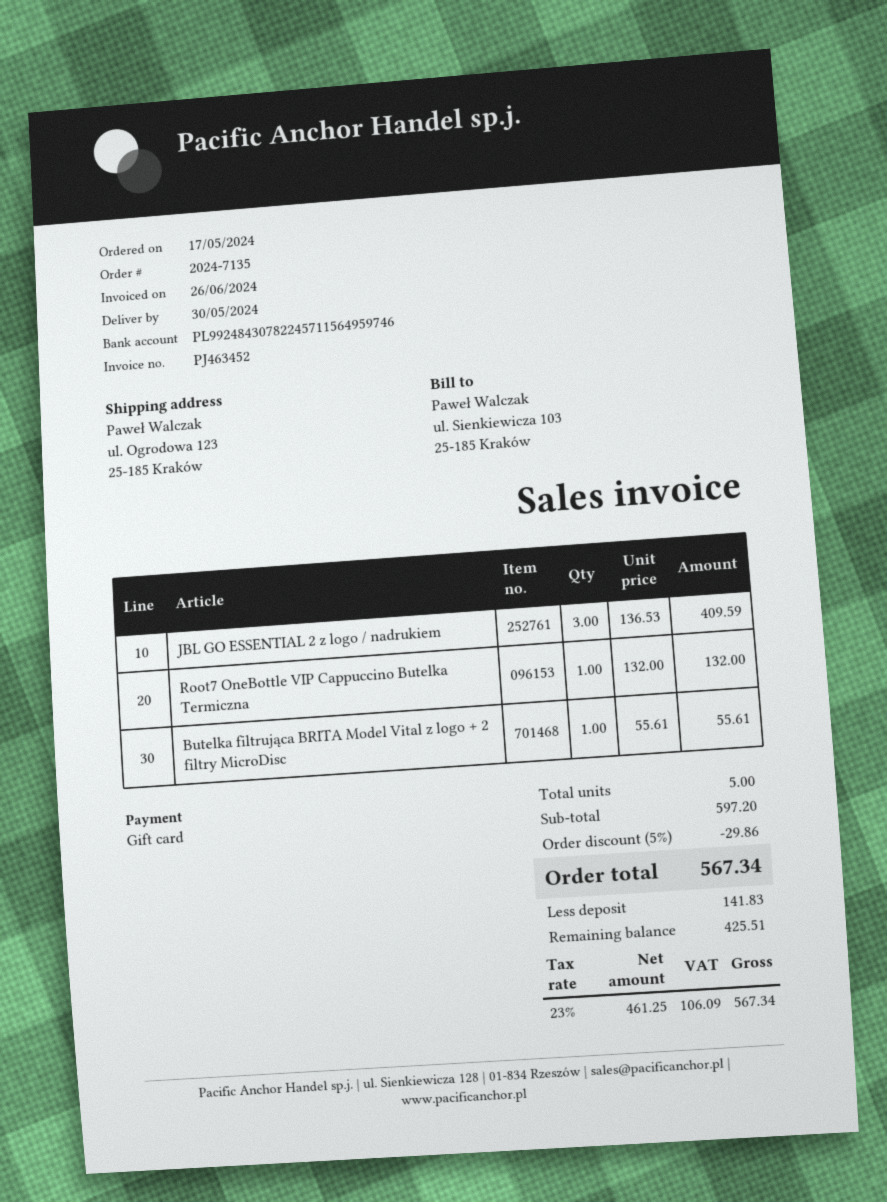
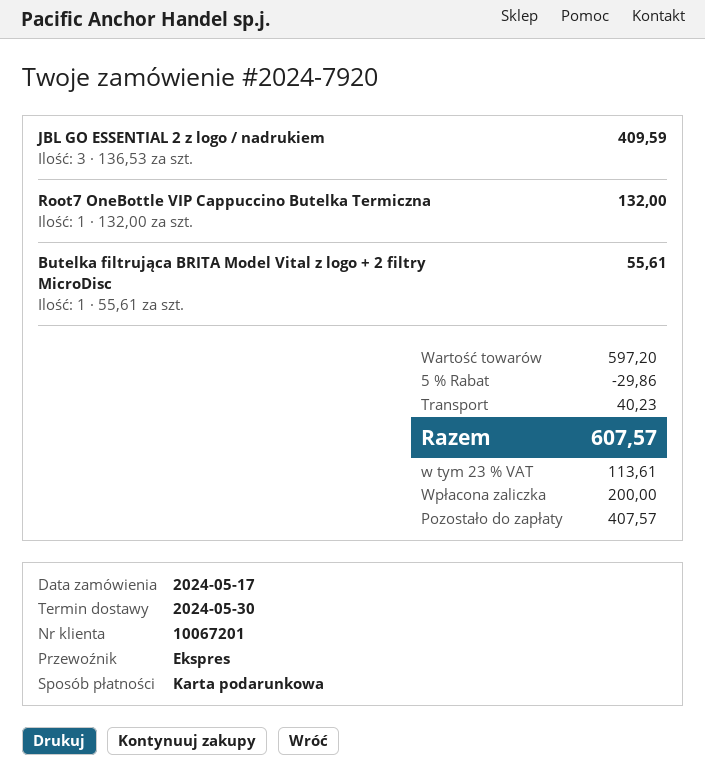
order number: 2024-7135 -> 2024-7920
shipping: none -> 40.23
tax: 23% = 106.09 -> 23% = 113.61
total: 567.34 -> 607.57
deposit: 141.83 -> 200.00
balance: 425.51 -> 407.57

